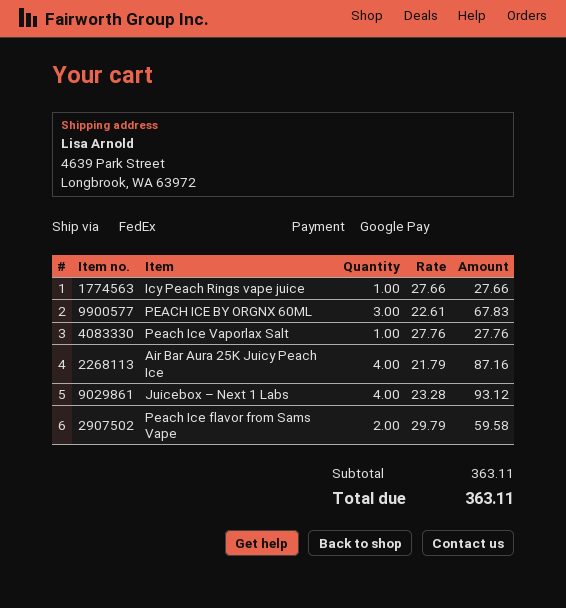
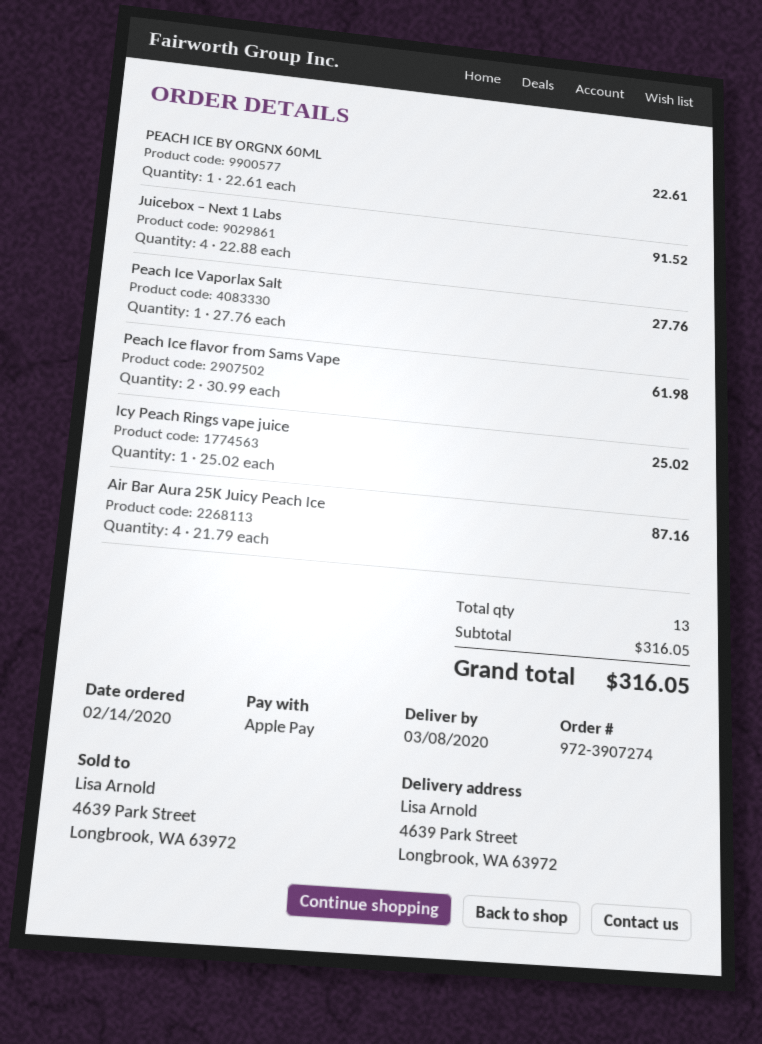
payment method: Google Pay -> Apple Pay
Icy Peach Rings vape juice: 1 x 27.66 = 27.66 -> 1 x 25.02 = 25.02
PEACH ICE BY ORGNX 60ML: 3 x 22.61 = 67.83 -> 1 x 22.61 = 22.61
Juicebox – Next 1 Labs: 4 x 23.28 = 93.12 -> 4 x 22.88 = 91.52
Peach Ice flavor from Sams Vape: 2 x 29.79 = 59.58 -> 2 x 30.99 = 61.98
subtotal: 363.11 -> 316.05
total: 363.11 -> 316.05

